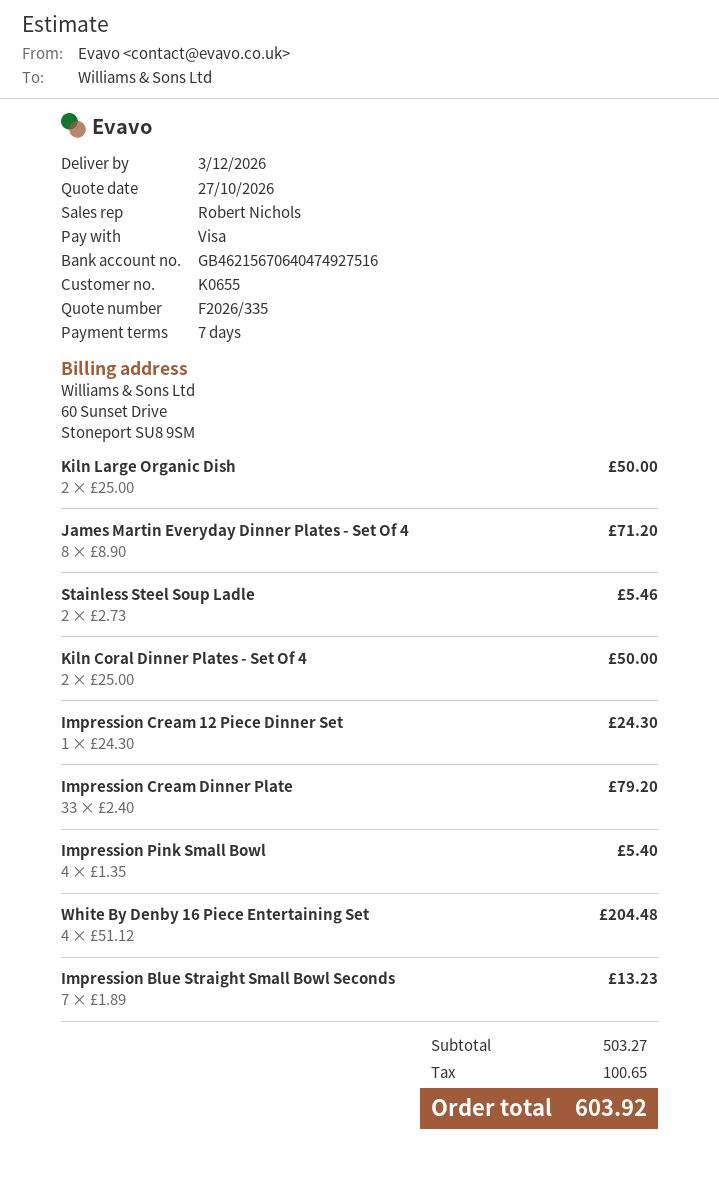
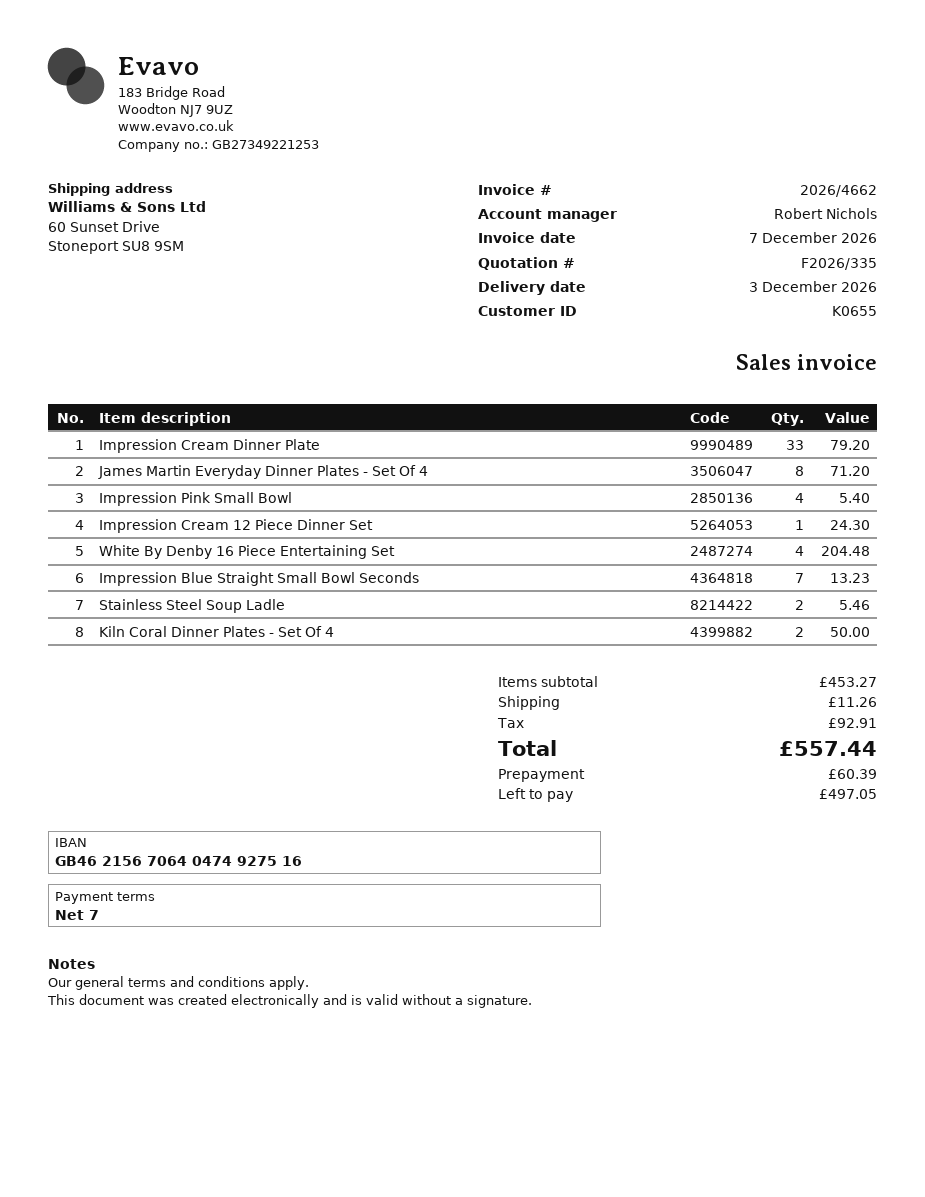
Kiln Large Organic Dish: 2 for 50.00 -> none
subtotal: 503.27 -> 453.27
shipping: none -> 11.26
tax: 100.65 -> 92.91
total: 603.92 -> 557.44

